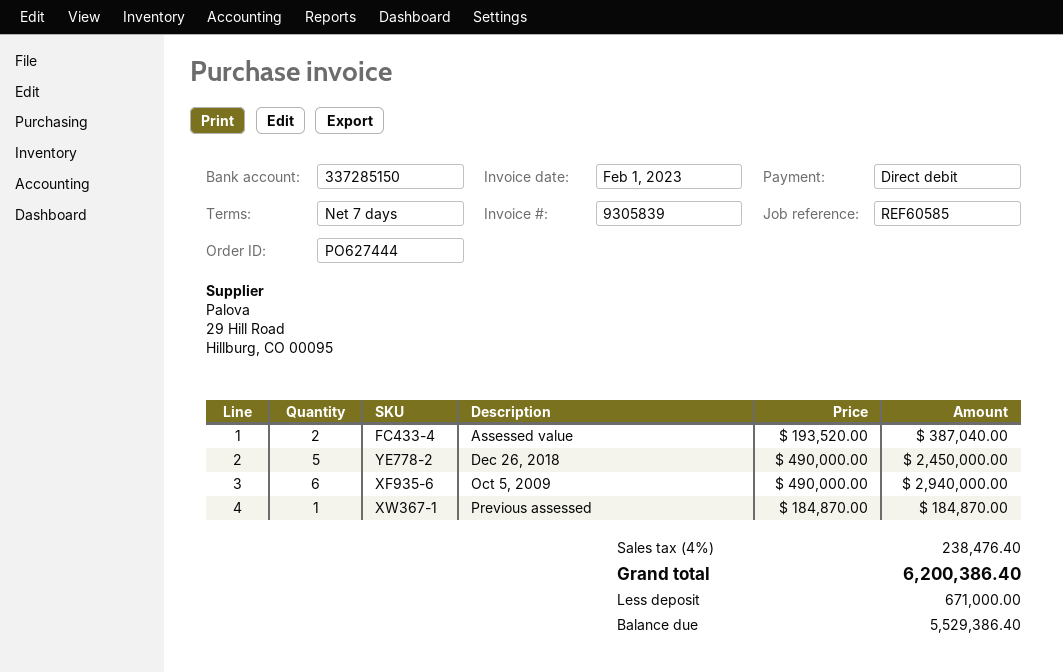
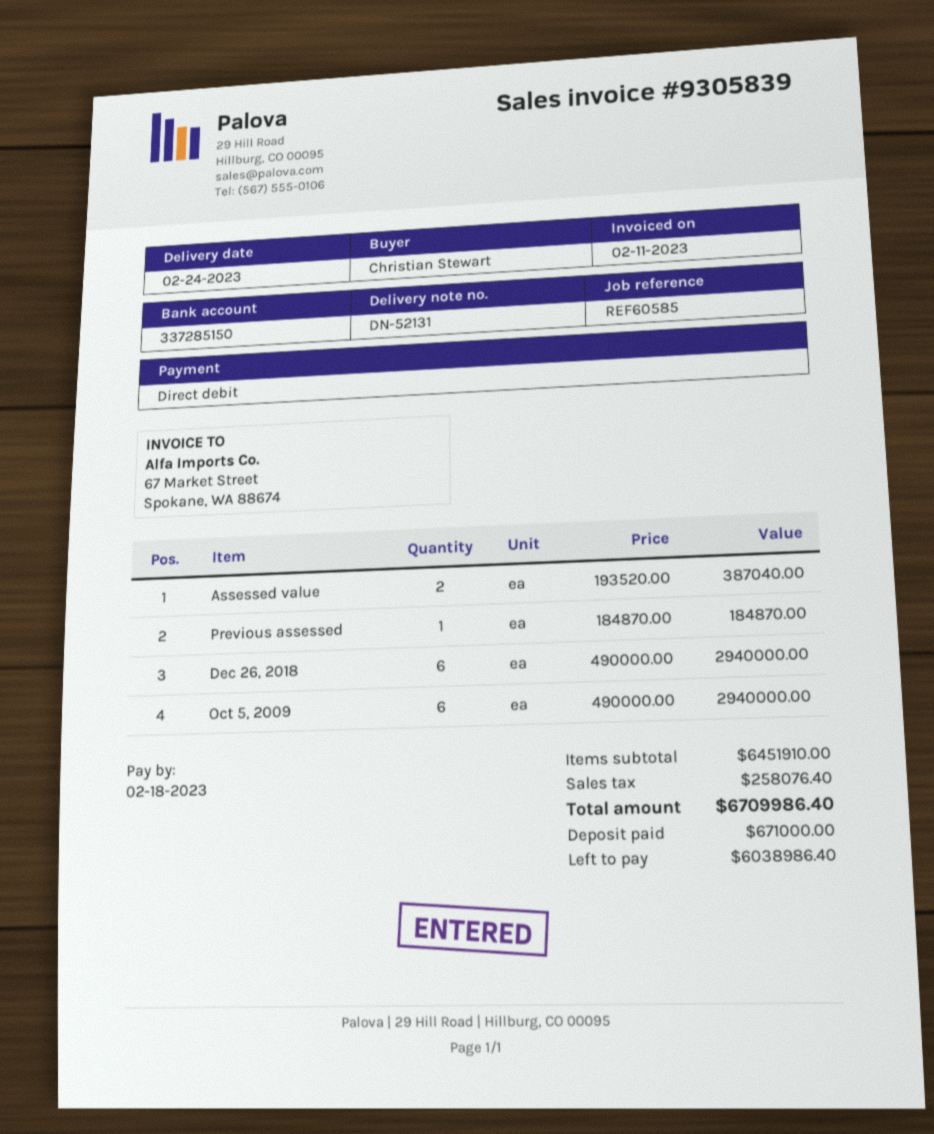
invoice date: 2023-02-01 -> 2023-02-11
Dec 26, 2018: 5 x 490000.00 = 2450000.00 -> 6 x 490000.00 = 2940000.00
tax: 238476.40 -> 258076.40
total: 6200386.40 -> 6709986.40
balance: 5529386.40 -> 6038986.40

